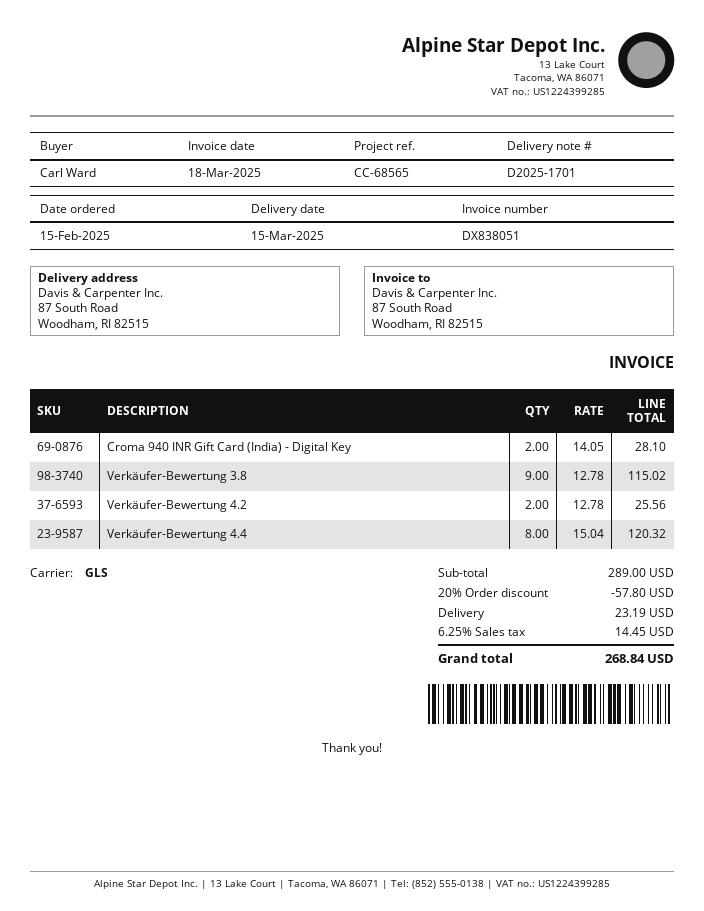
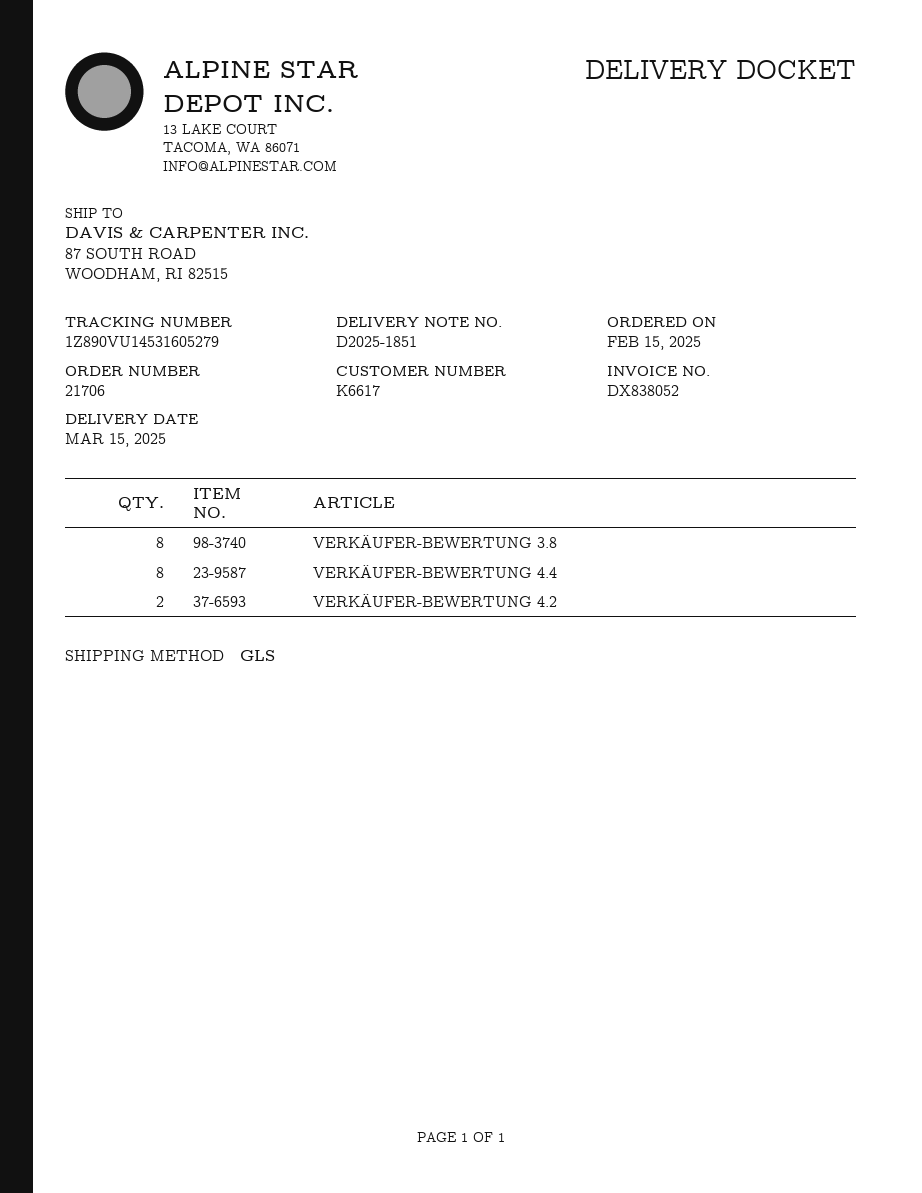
delivery note number: D2025-1701 -> D2025-1851
invoice number: DX838051 -> DX838052
Croma 940 INR Gift Card (India) - Digital Key: 2 -> none
Verkäufer-Bewertung 3.8: 9 -> 8

